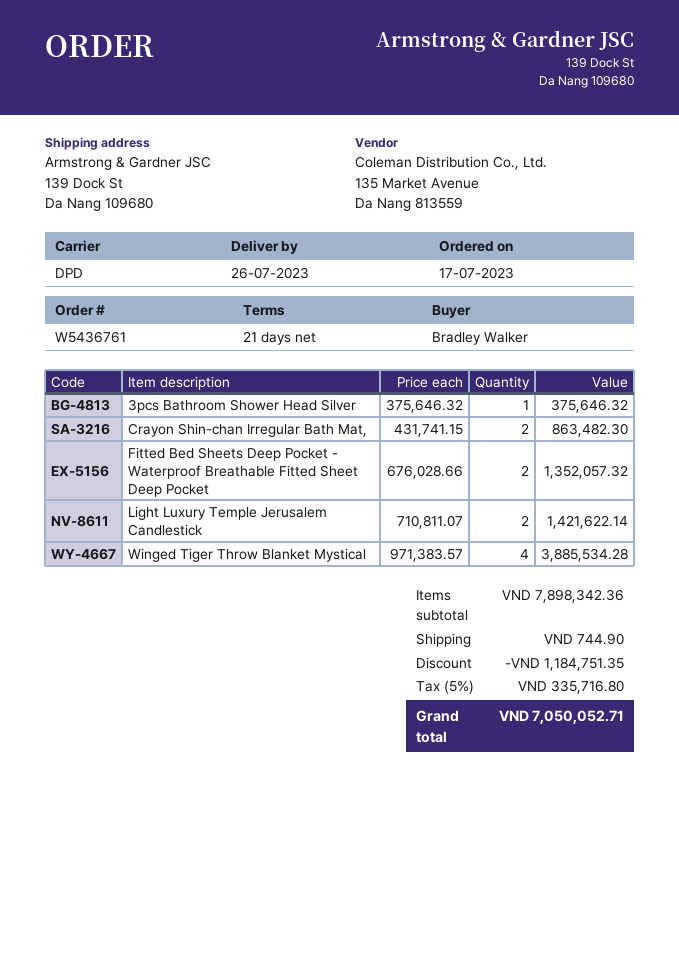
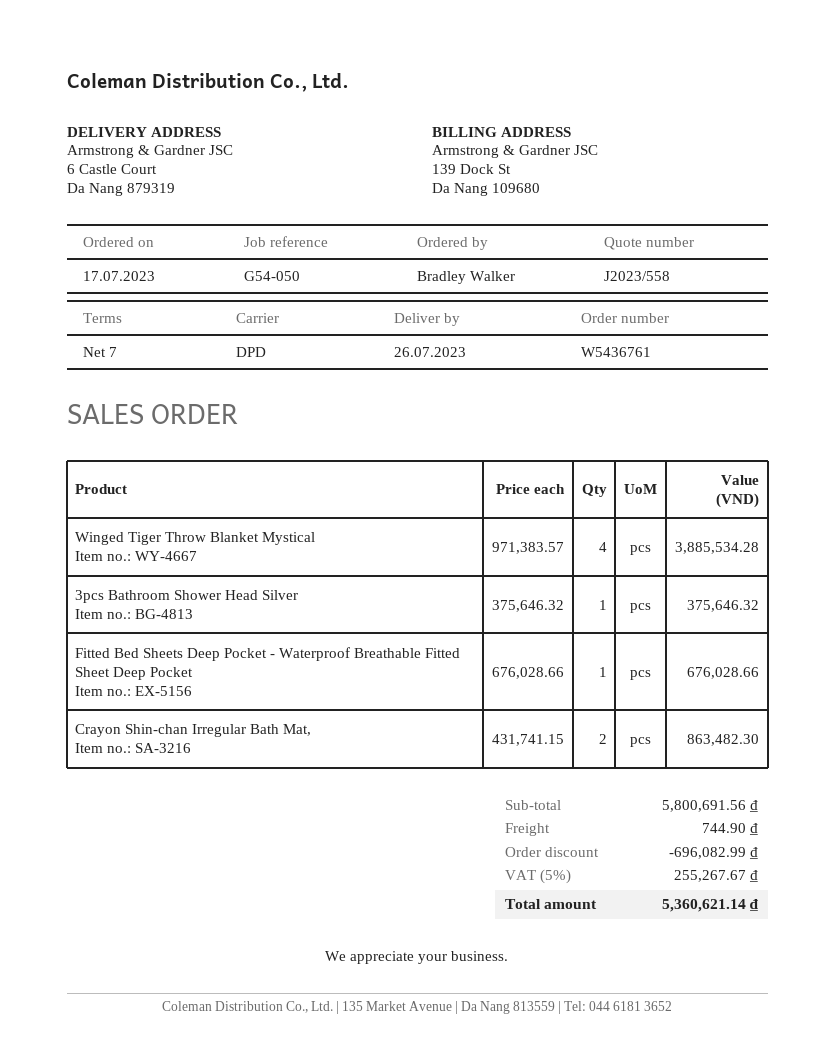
payment terms: 21 days -> 7 days
ship to: 139 Dock St, Da Nang 109680 -> 6 Castle Court, Da Nang 879319
Fitted Bed Sheets Deep Pocket - Waterproof Breathable Fitted Sheet Deep Pocket: 2 x 676028.66 = 1352057.32 -> 1 x 676028.66 = 676028.66
Light Luxury Temple Jerusalem Candlestick: 2 x 710811.07 = 1421622.14 -> none
subtotal: 7898342.36 -> 5800691.56
discount: 1184751.35 -> 696082.99
tax: 5% = 335716.80 -> 5% = 255267.67
total: 7050052.71 -> 5360621.14

